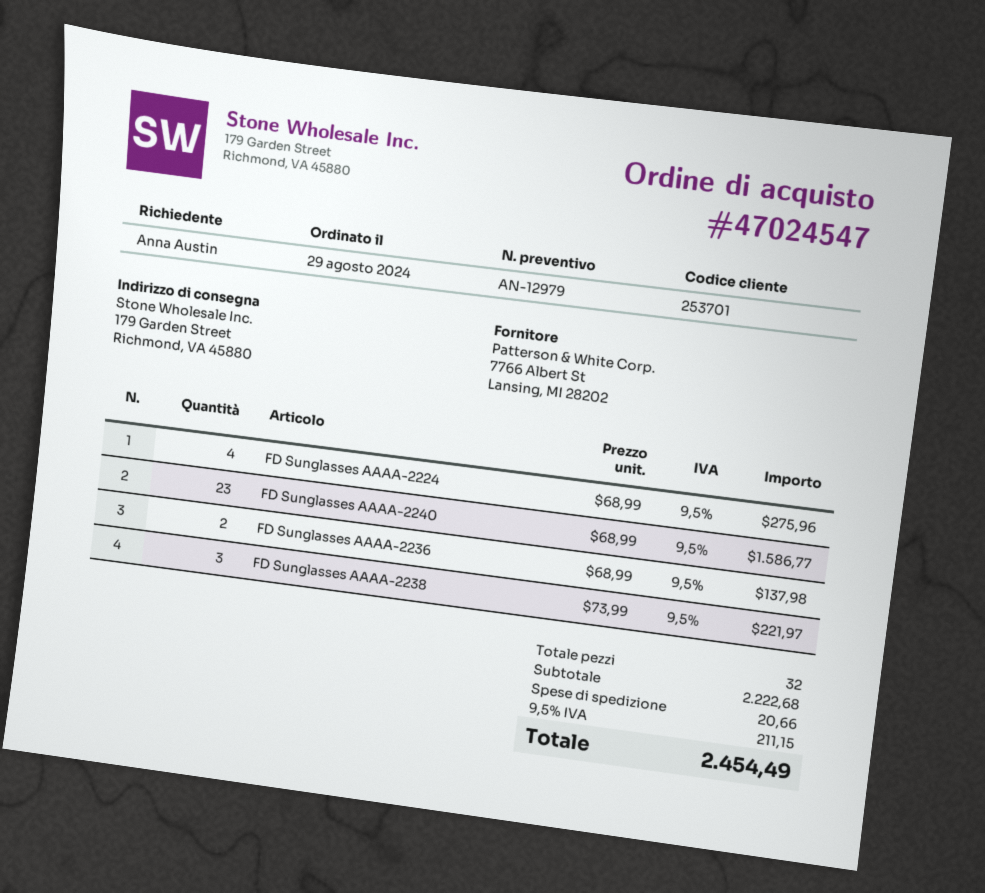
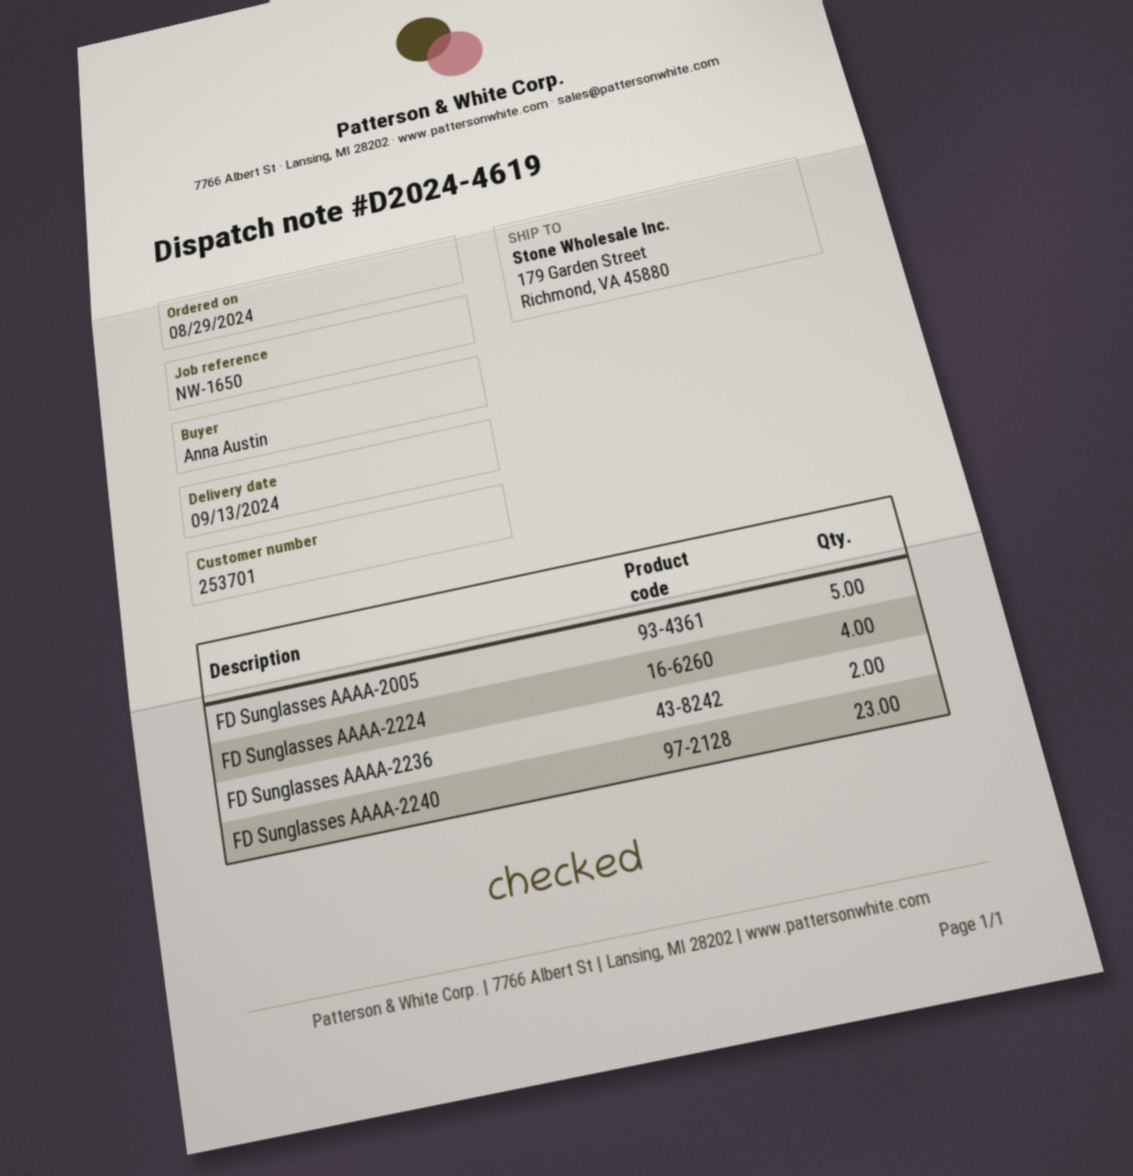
FD Sunglasses AAAA-2238: 3 -> none
FD Sunglasses AAAA-2005: none -> 5

